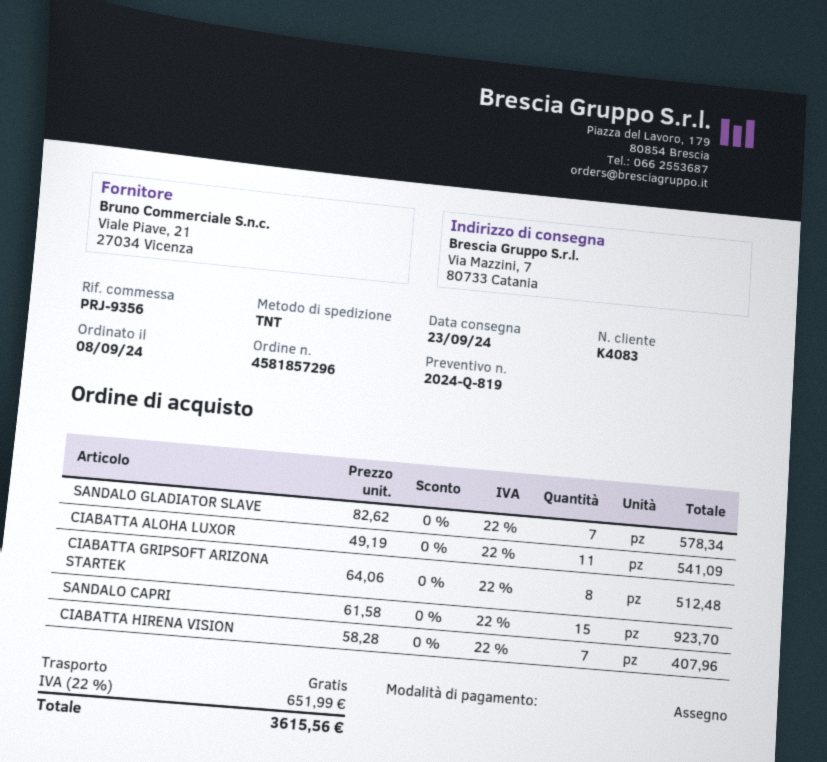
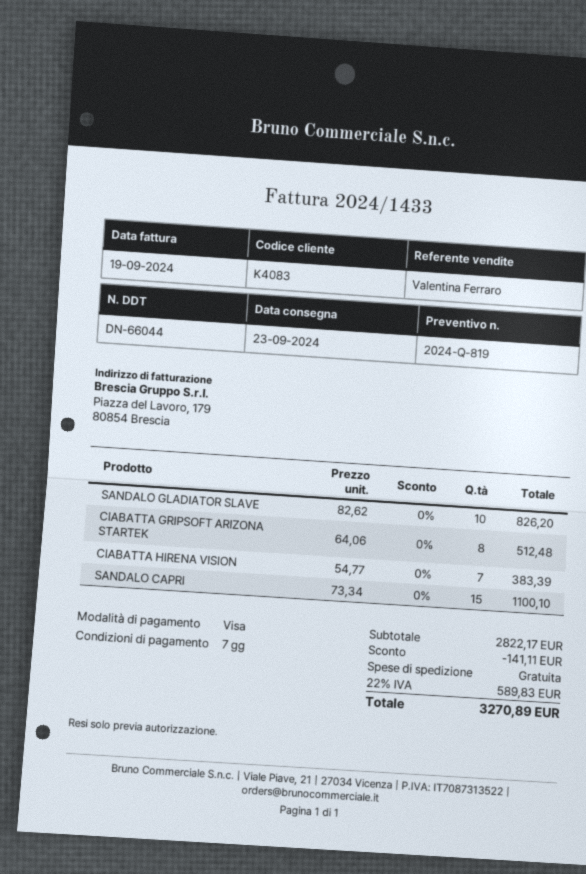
payment method: cheque -> Visa
SANDALO GLADIATOR SLAVE: 7 x 82.62 = 578.34 -> 10 x 82.62 = 826.20
CIABATTA ALOHA LUXOR: 11 x 49.19 = 541.09 -> none
SANDALO CAPRI: 15 x 61.58 = 923.70 -> 15 x 73.34 = 1100.10
CIABATTA HIRENA VISION: 7 x 58.28 = 407.96 -> 7 x 54.77 = 383.39
discount: none -> 141.11
tax: 22% = 651.99 -> 22% = 589.83
total: 3615.56 -> 3270.89

